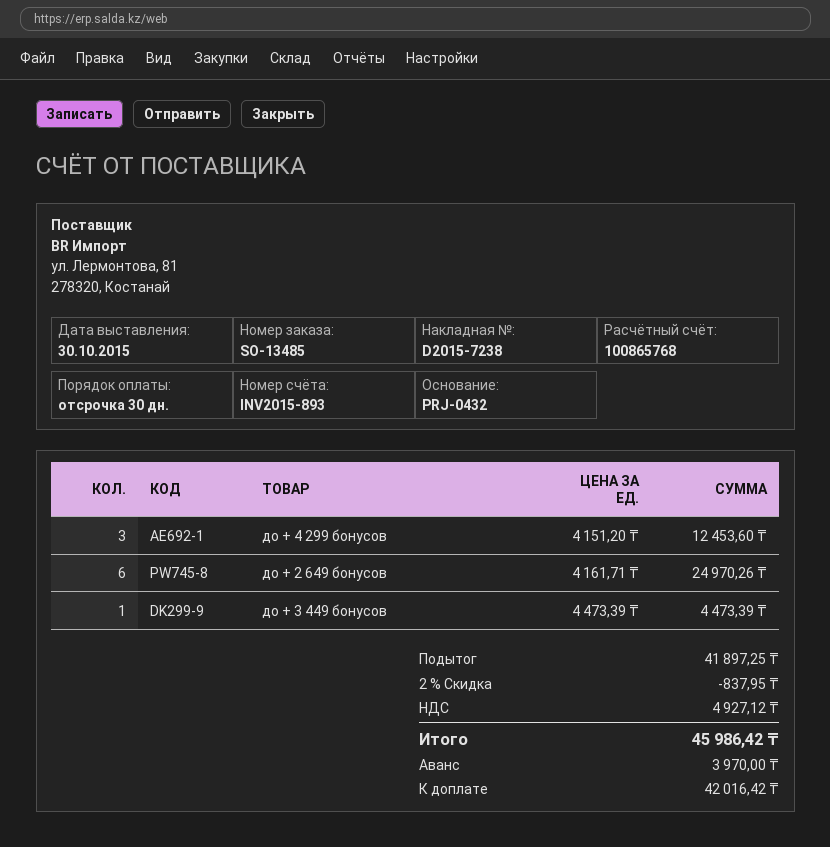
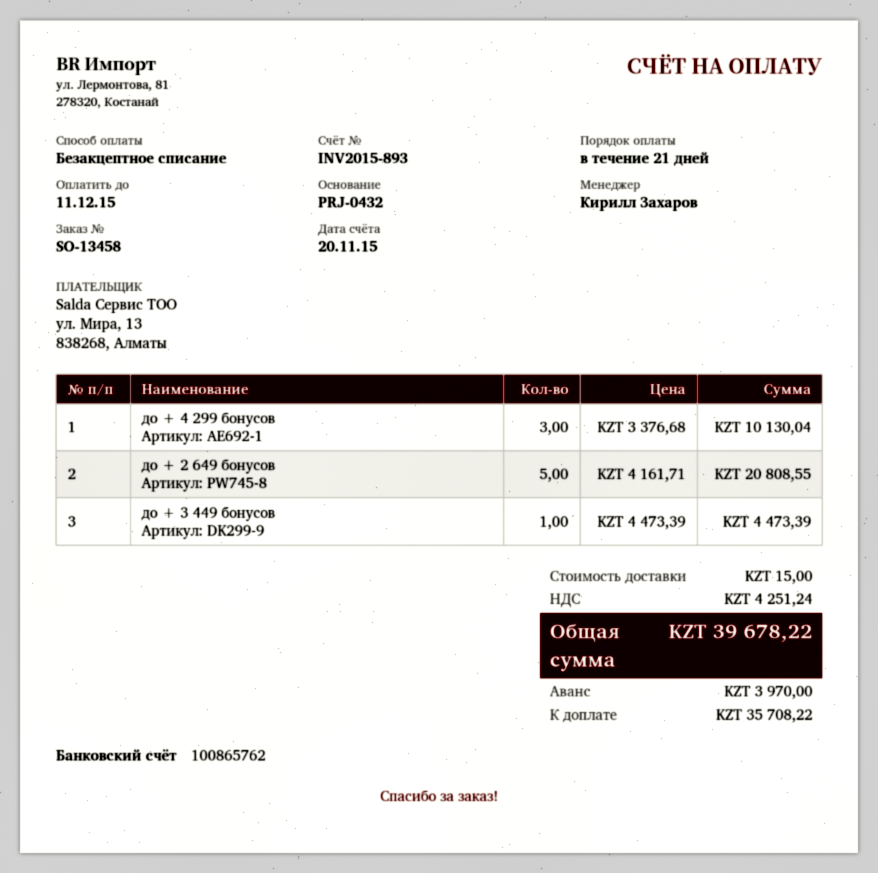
order number: SO-13485 -> SO-13458
invoice date: 2015-10-30 -> 2015-11-20
payment terms: 30 days -> 21 days
bank account: 100865768 -> 100865762
до + 4 299 бонусов: 3 x 4151.20 = 12453.60 -> 3 x 3376.68 = 10130.04
до + 2 649 бонусов: 6 x 4161.71 = 24970.26 -> 5 x 4161.71 = 20808.55
discount: 2% = 837.95 -> none
shipping: none -> 15.00
tax: 4927.12 -> 4251.24
total: 45986.42 -> 39678.22
balance: 42016.42 -> 35708.22

